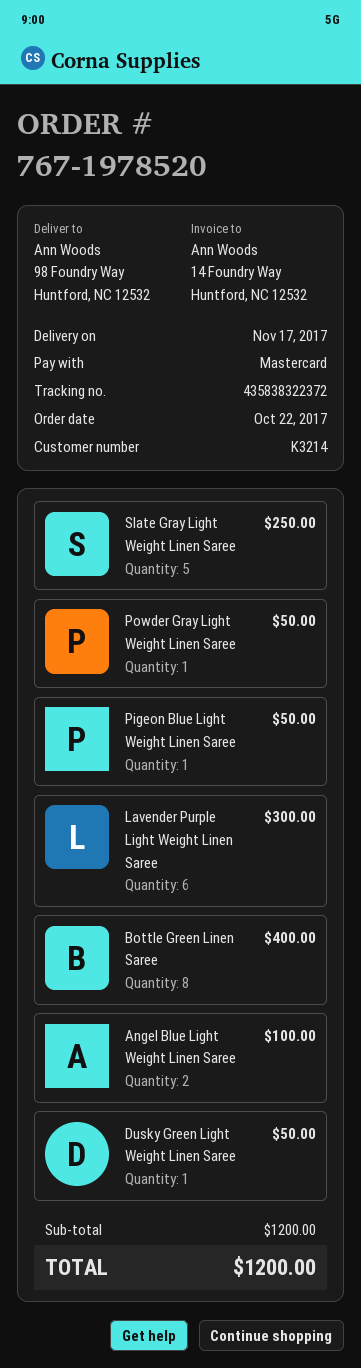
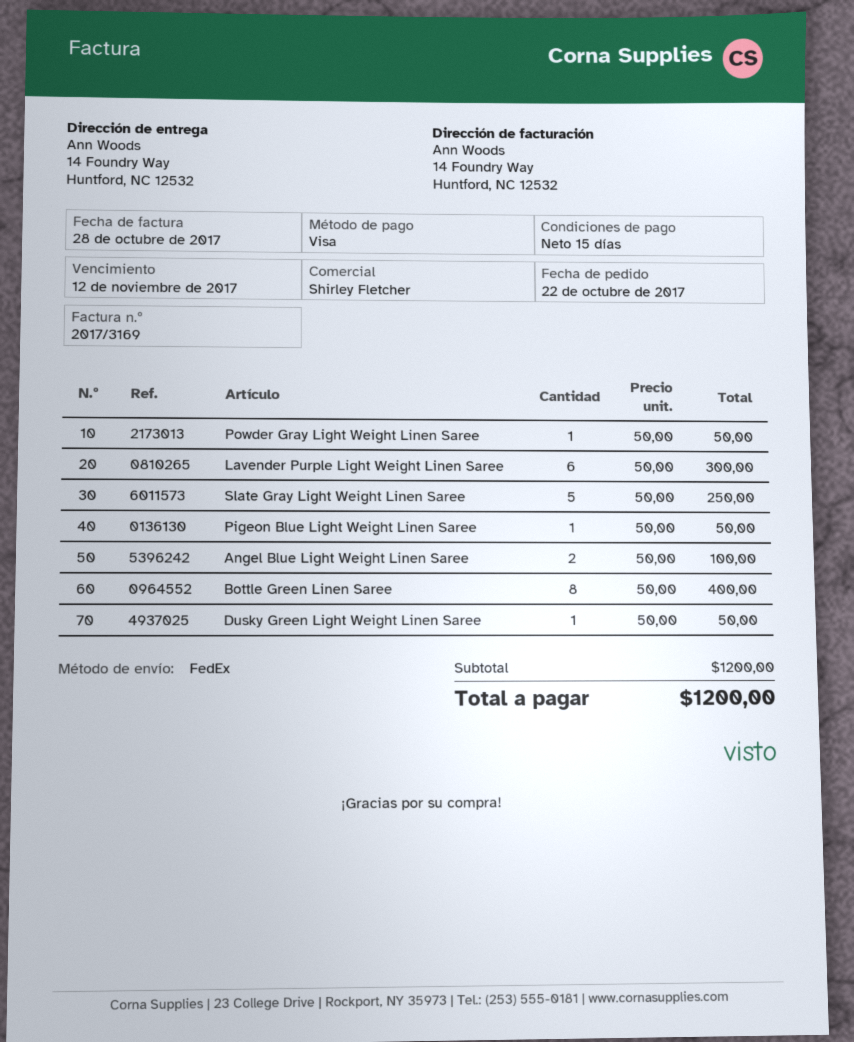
payment method: Mastercard -> Visa
ship to: 98 Foundry Way, Huntford, NC 12532 -> 14 Foundry Way, Huntford, NC 12532

